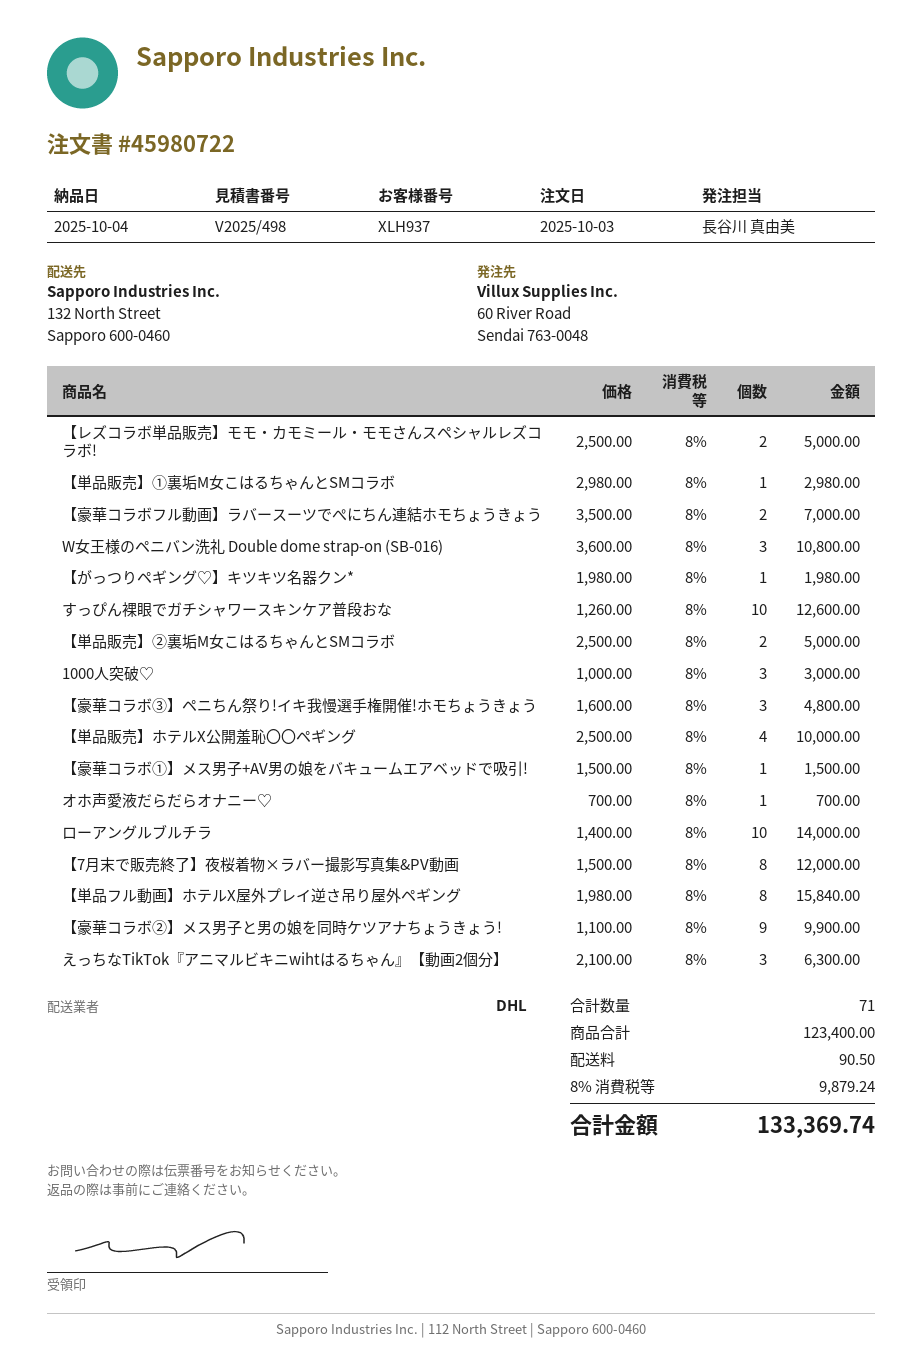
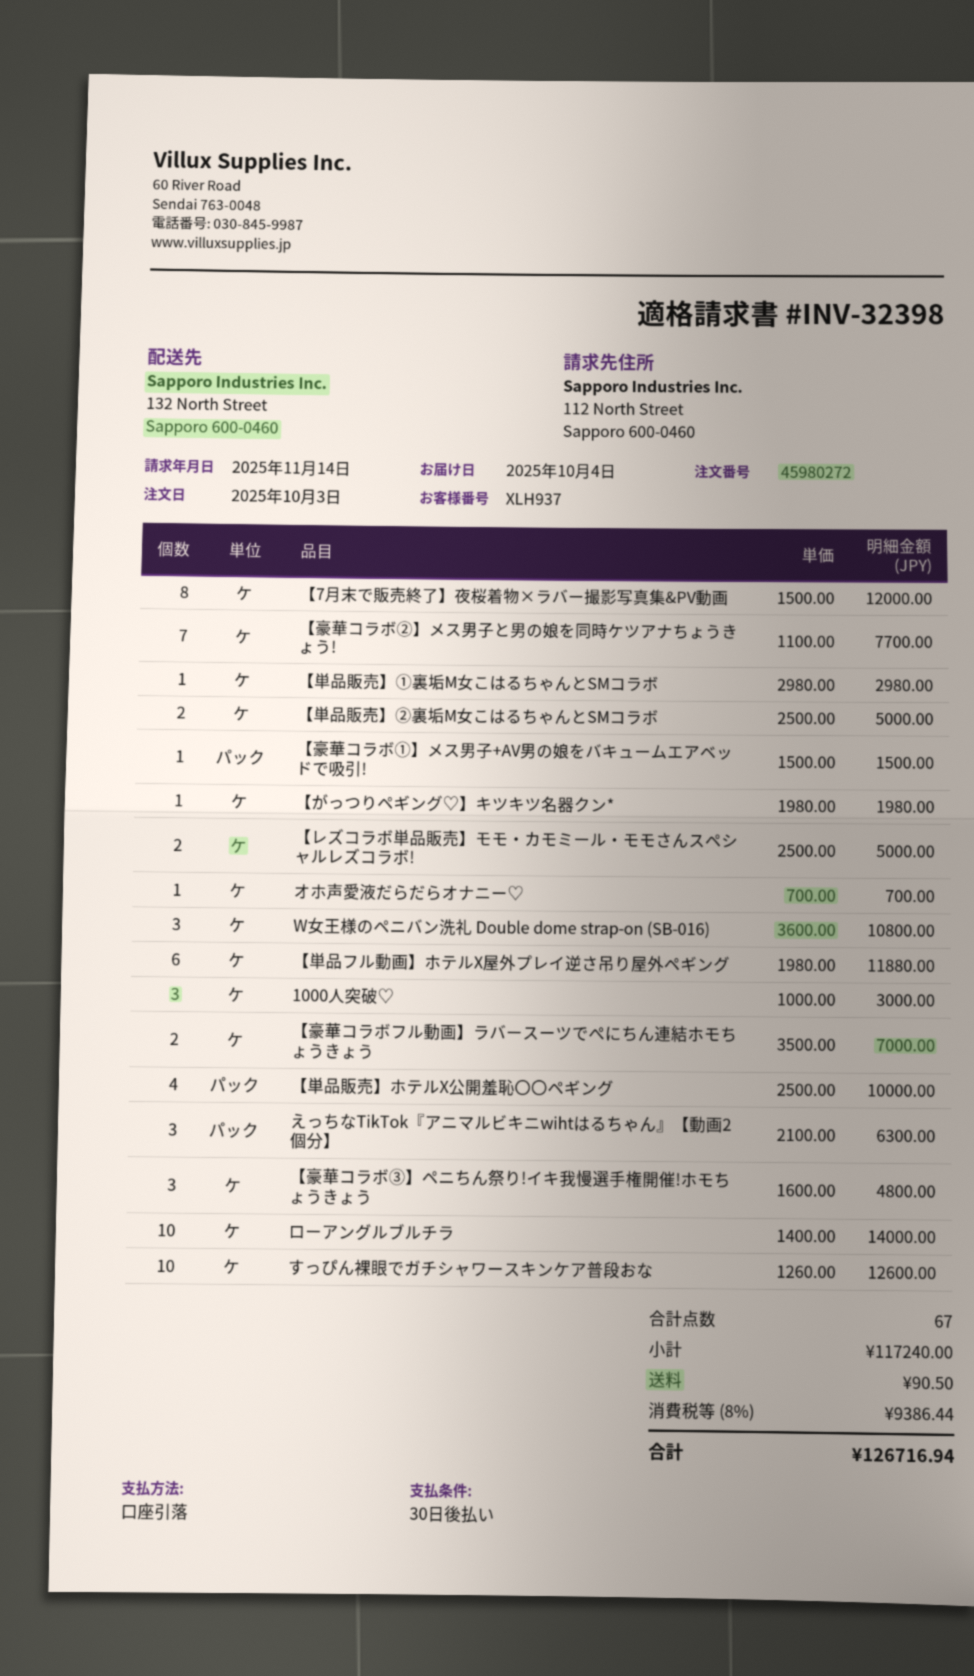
order number: 45980722 -> 45980272
【単品フル動画】ホテルX屋外プレイ逆さ吊り屋外ペギング: 8 x 1980.00 = 15840.00 -> 6 x 1980.00 = 11880.00
【豪華コラボ②】メス男子と男の娘を同時ケツアナちょうきょう!: 9 x 1100.00 = 9900.00 -> 7 x 1100.00 = 7700.00
total quantity: 71 -> 67
subtotal: 123400.00 -> 117240.00
tax: 8% = 9879.24 -> 8% = 9386.44
total: 133369.74 -> 126716.94

